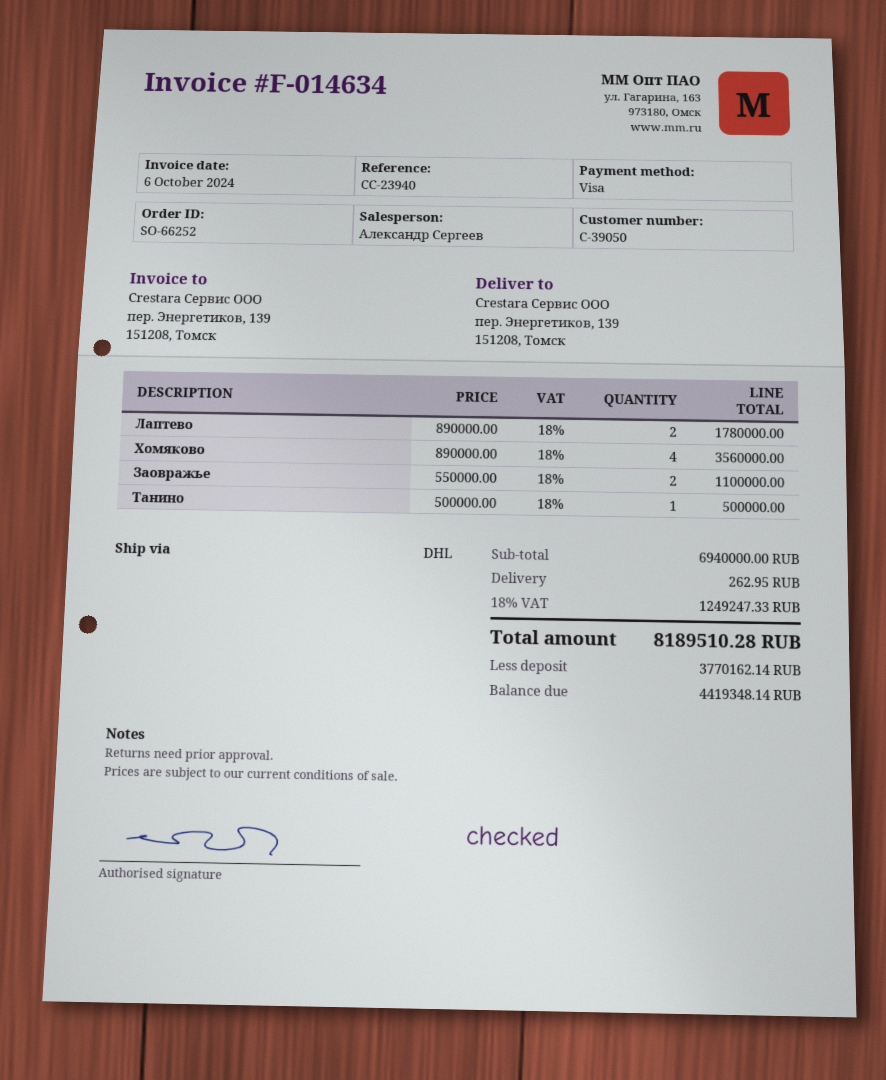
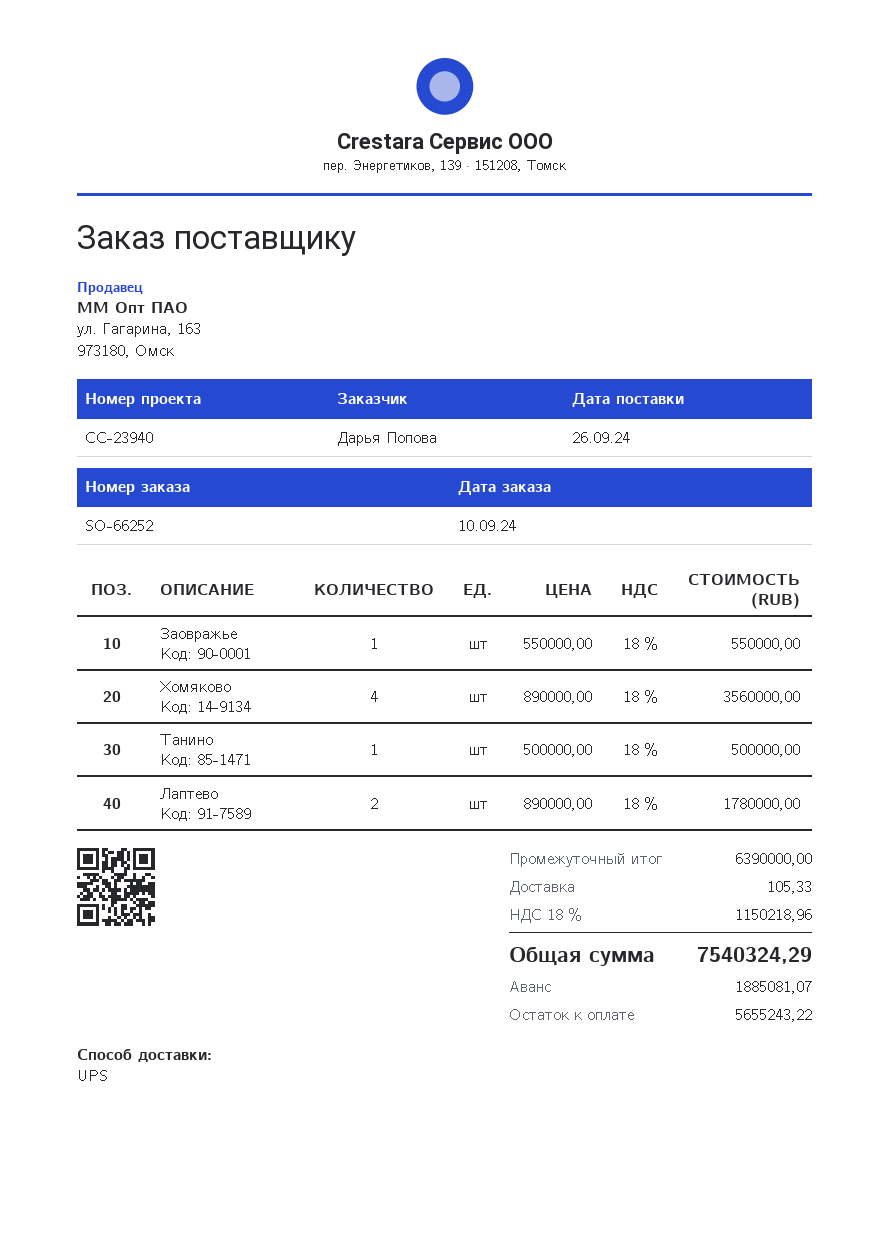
shipping method: DHL -> UPS
Заовражье: 2 x 550000.00 = 1100000.00 -> 1 x 550000.00 = 550000.00
subtotal: 6940000.00 -> 6390000.00
shipping: 262.95 -> 105.33
tax: 18% = 1249247.33 -> 18% = 1150218.96
total: 8189510.28 -> 7540324.29
deposit: 3770162.14 -> 1885081.07
balance: 4419348.14 -> 5655243.22

